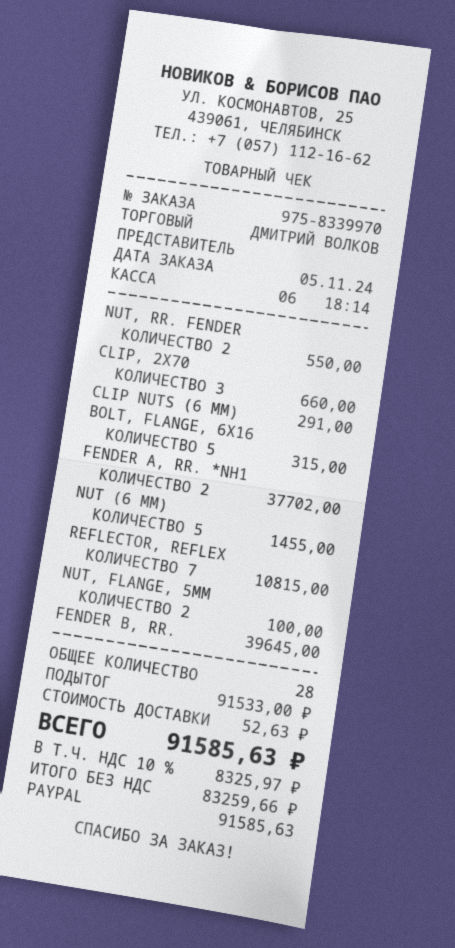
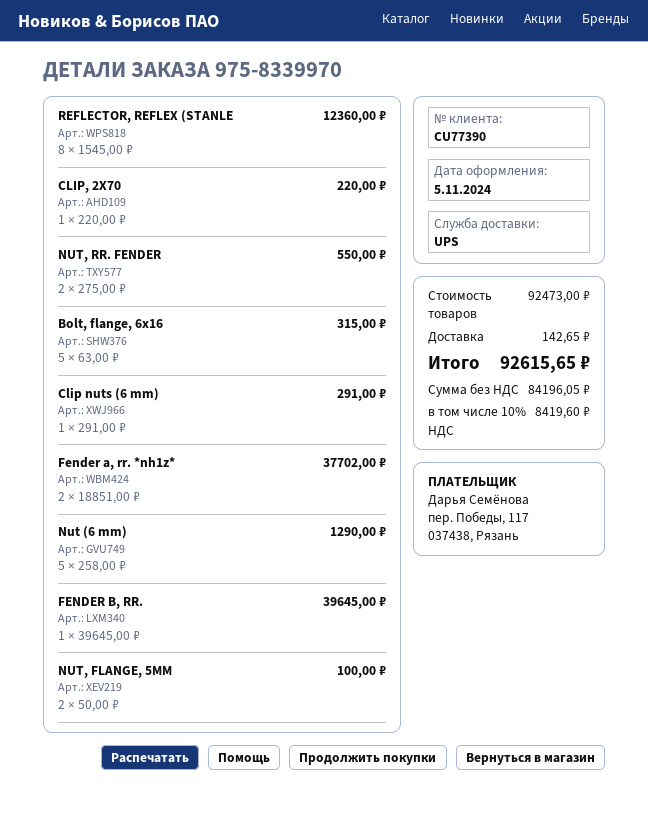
CLIP, 2X70: 3 for 660.00 -> 1 for 220.00
NUT (6 MM): 5 for 1455.00 -> 5 for 1290.00
REFLECTOR, REFLEX: 7 for 10815.00 -> 8 for 12360.00
subtotal: 91533.00 -> 92473.00
shipping: 52.63 -> 142.65
net: 83259.66 -> 84196.05
tax: 10% = 8325.97 -> 10% = 8419.60
total: 91585.63 -> 92615.65

